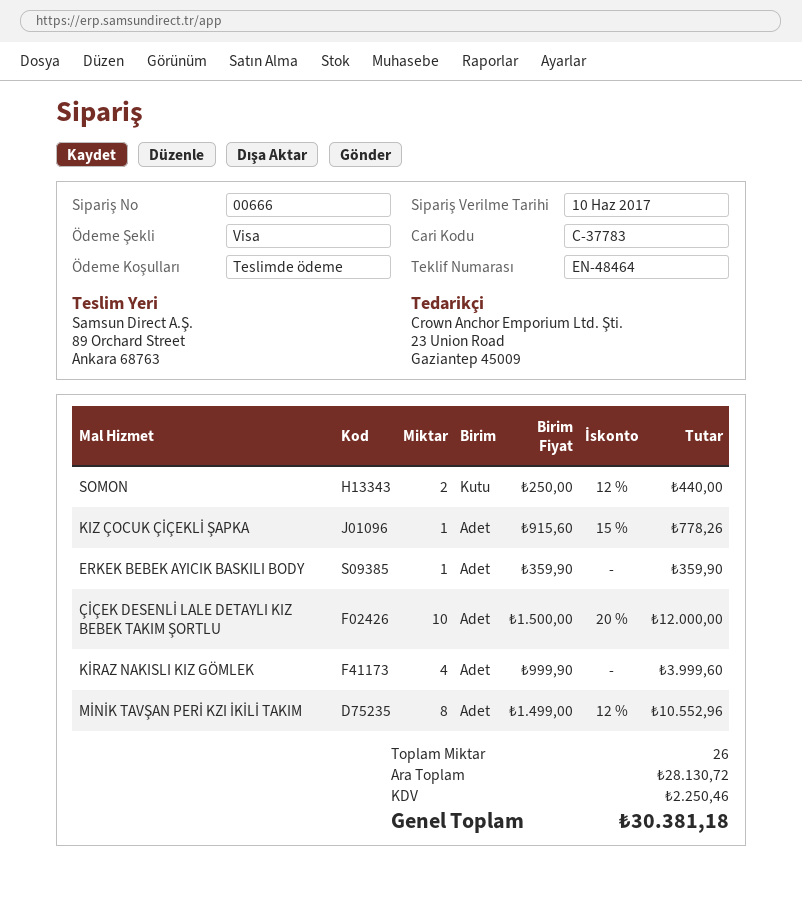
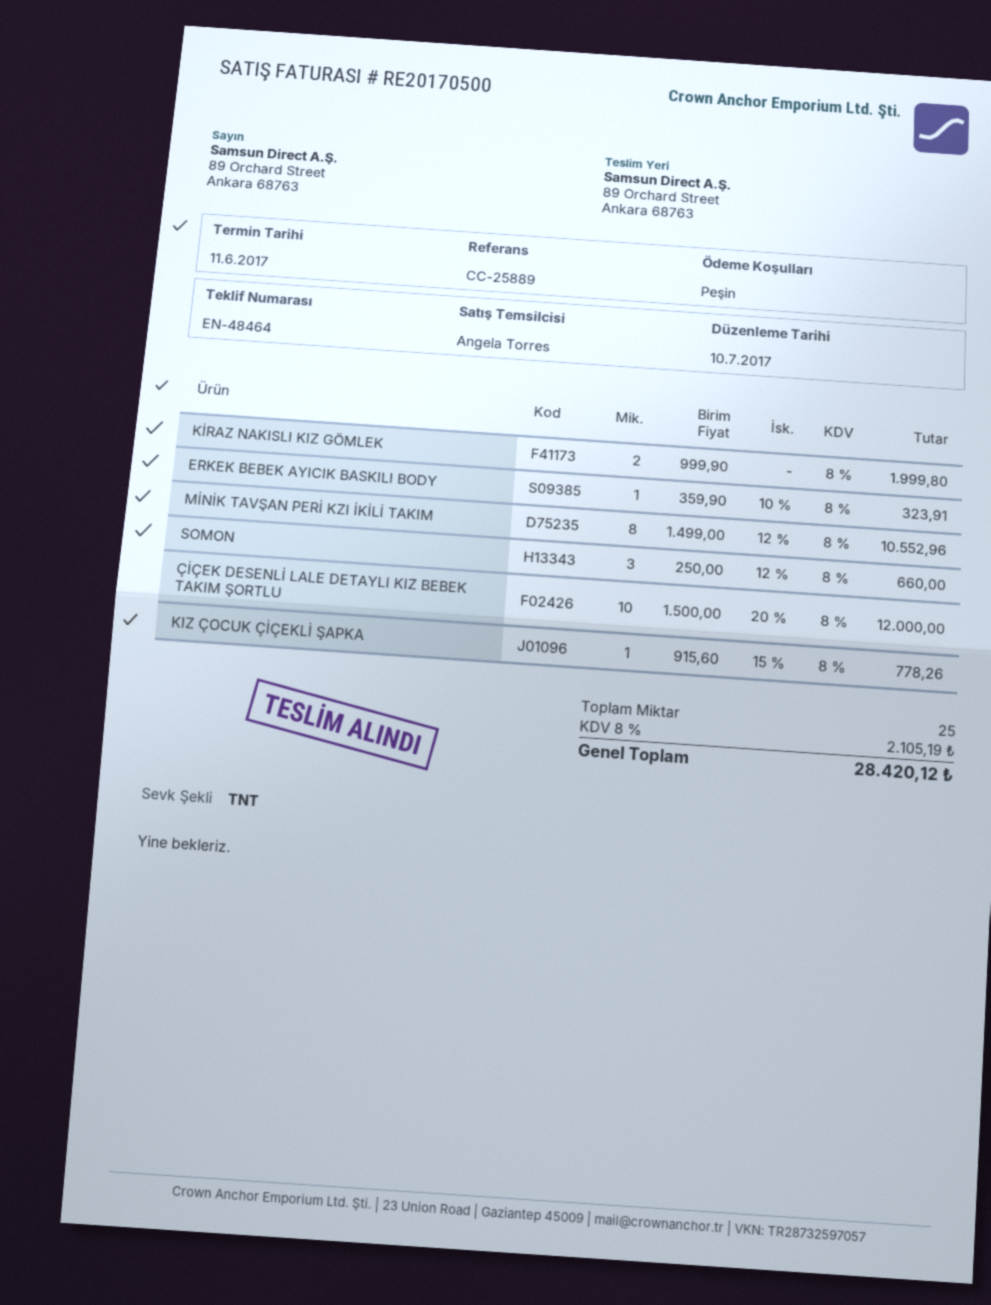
SOMON: 2 x 250.00 - 12% = 440.00 -> 3 x 250.00 - 12% = 660.00
ERKEK BEBEK AYICIK BASKILI BODY: 1 x 359.90 = 359.90 -> 1 x 359.90 - 10% = 323.91
KİRAZ NAKISLI KIZ GÖMLEK: 4 x 999.90 = 3999.60 -> 2 x 999.90 = 1999.80
total quantity: 26 -> 25
tax: 2250.46 -> 2105.19
total: 30381.18 -> 28420.12

